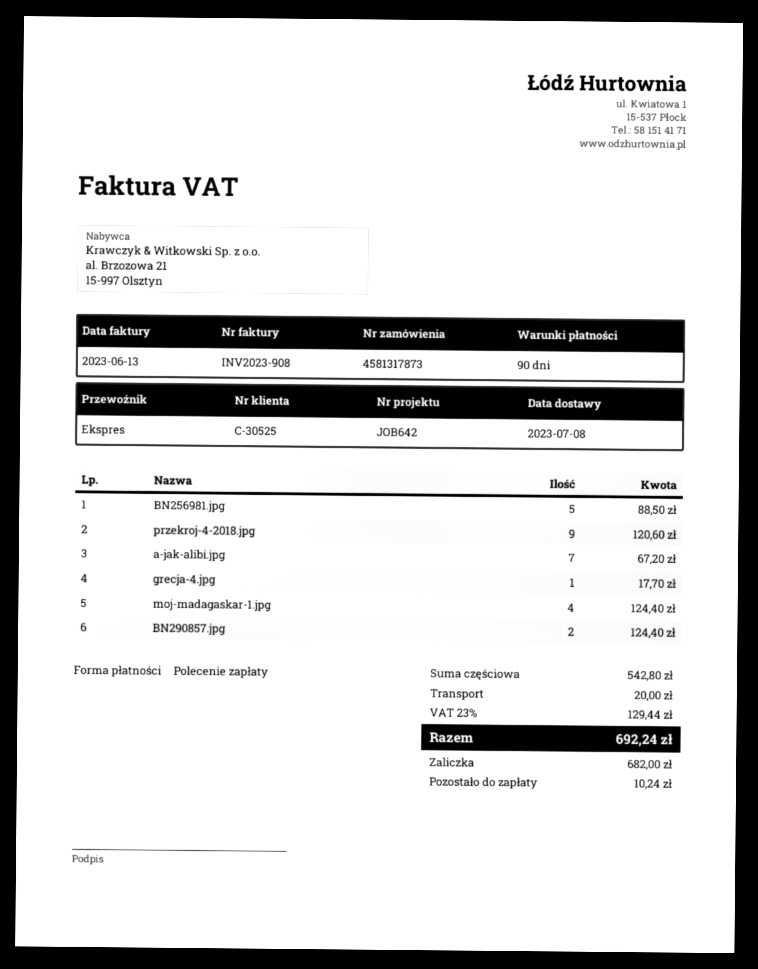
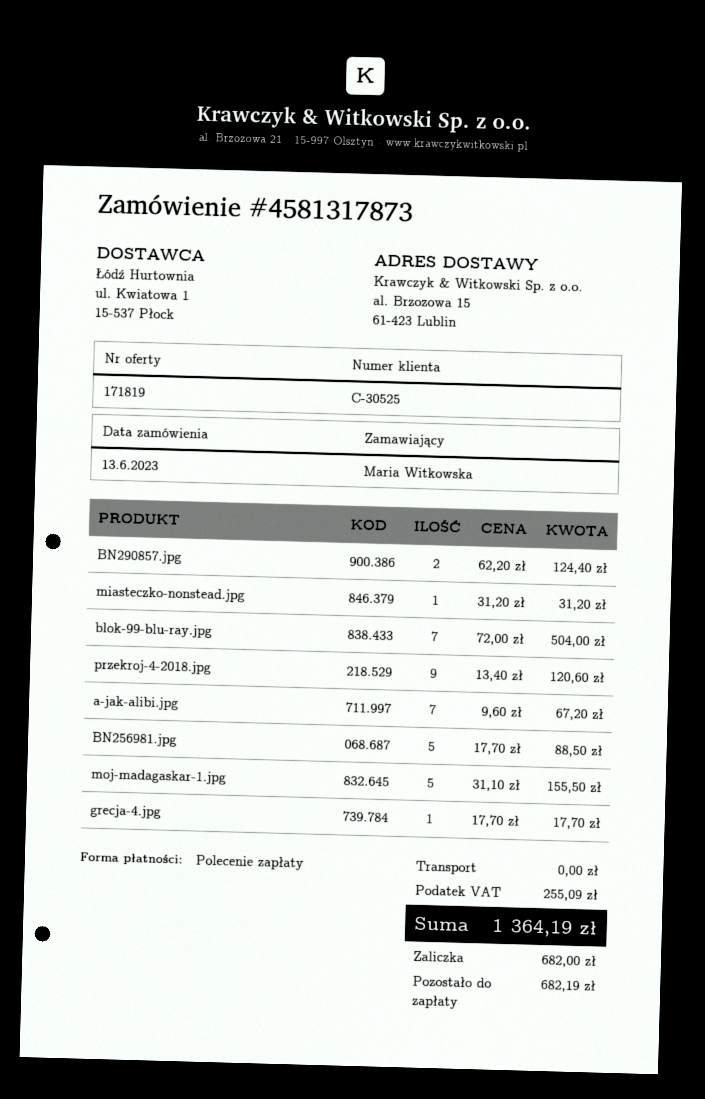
moj-madagaskar-1.jpg: 4 for 124.40 -> 5 for 155.50
miasteczko-nonstead.jpg: none -> 1 for 31.20
blok-99-blu-ray.jpg: none -> 7 for 504.00
shipping: 20.00 -> 0.00
tax: 129.44 -> 255.09
total: 692.24 -> 1364.19
balance: 10.24 -> 682.19

